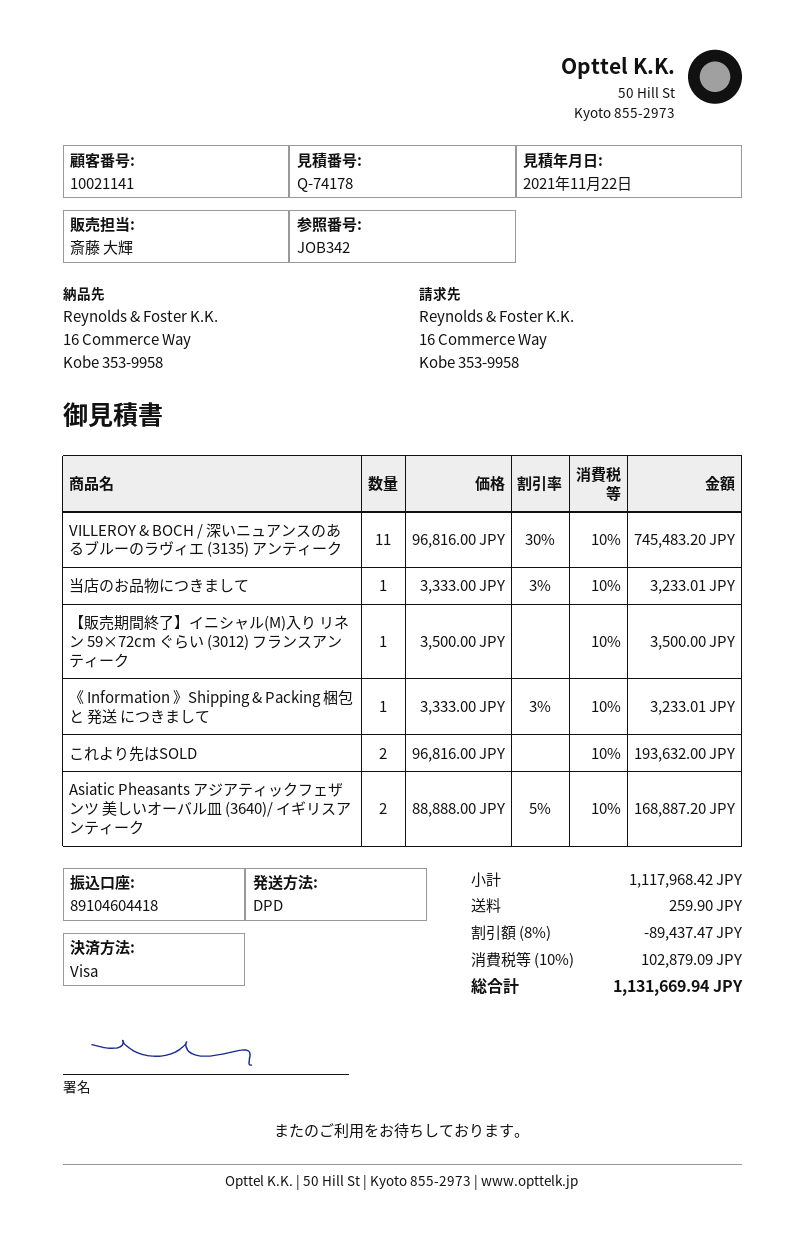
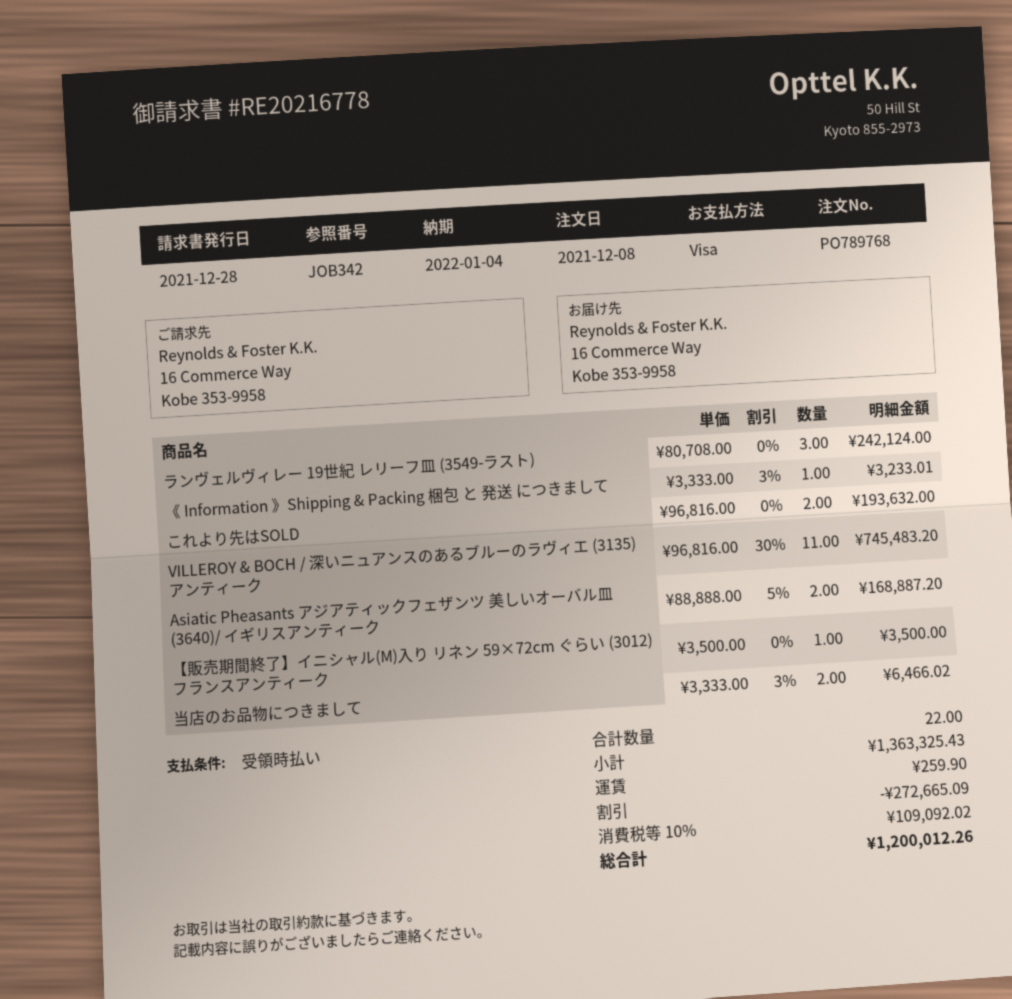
当店のお品物につきまして: 1 x 3333.00 - 3% = 3233.01 -> 2 x 3333.00 - 3% = 6466.02
ランヴェルヴィレー 19世紀 レリーフ皿 (3549-ラスト): none -> 3 x 80708.00 = 242124.00
subtotal: 1117968.42 -> 1363325.43
discount: 89437.47 -> 272665.09
tax: 10% = 102879.09 -> 10% = 109092.02
total: 1131669.94 -> 1200012.26

